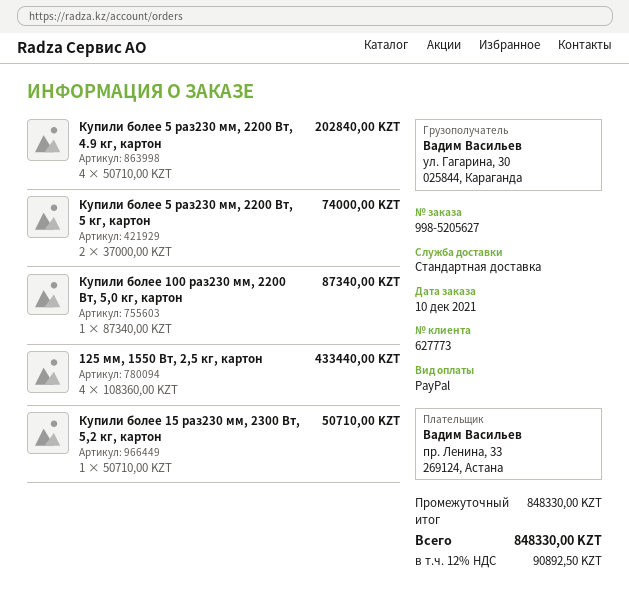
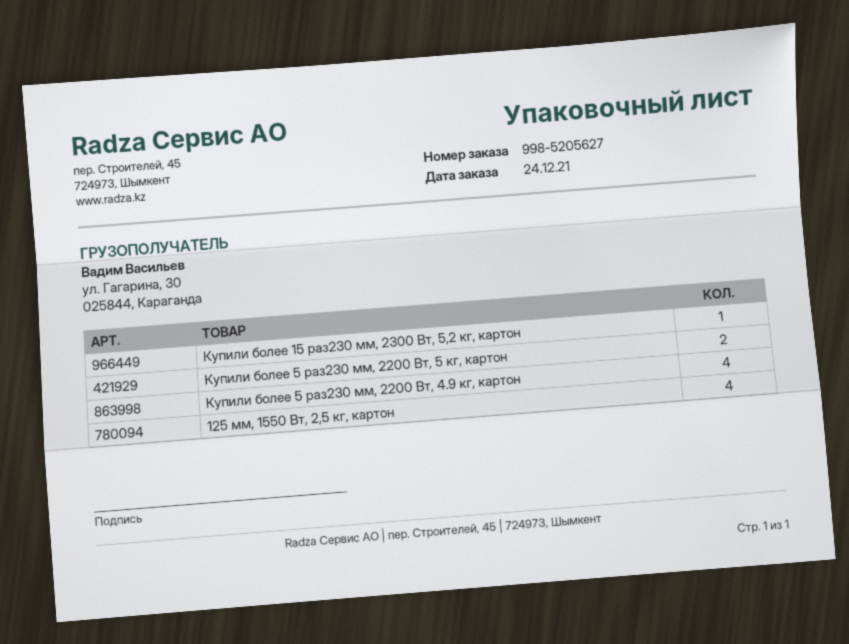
order date: 2021-12-10 -> 2021-12-24
Купили более 100 раз230 мм, 2200 Вт, 5,0 кг, картон: 1 -> none

